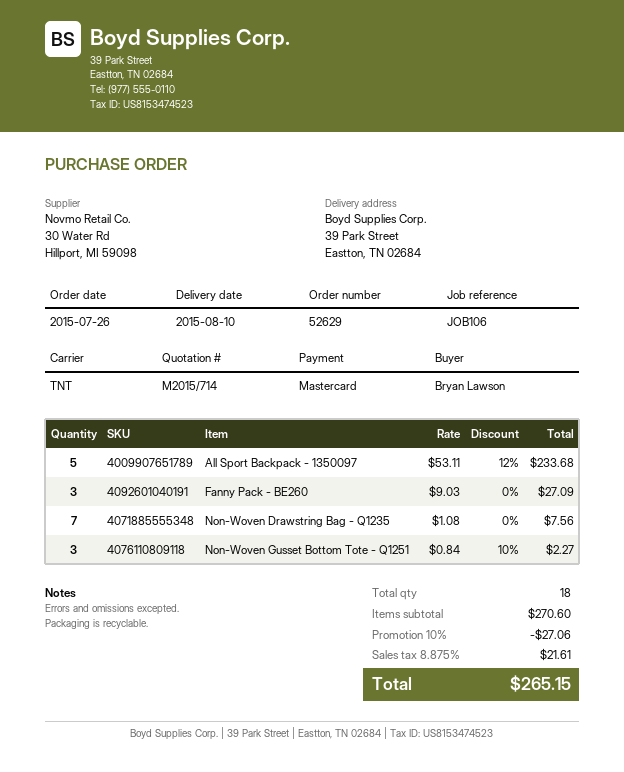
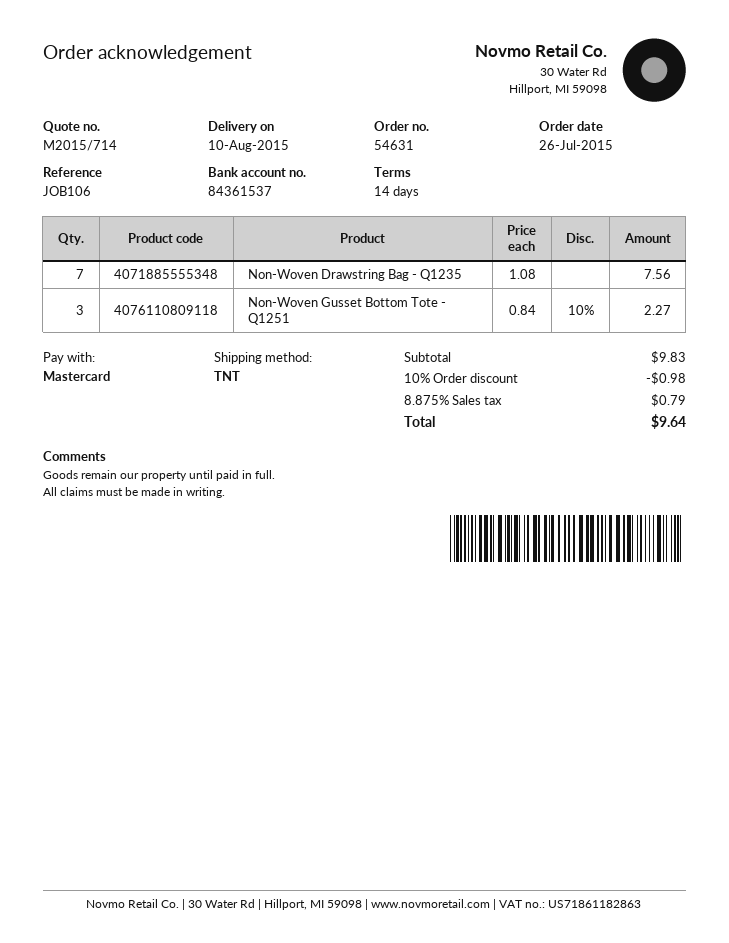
order number: 52629 -> 54631
All Sport Backpack - 1350097: 5 x 53.11 - 12% = 233.68 -> none
Fanny Pack - BE260: 3 x 9.03 = 27.09 -> none
subtotal: 270.60 -> 9.83
discount: 10% = 27.06 -> 10% = 0.98
tax: 8.875% = 21.61 -> 8.875% = 0.79
total: 265.15 -> 9.64

